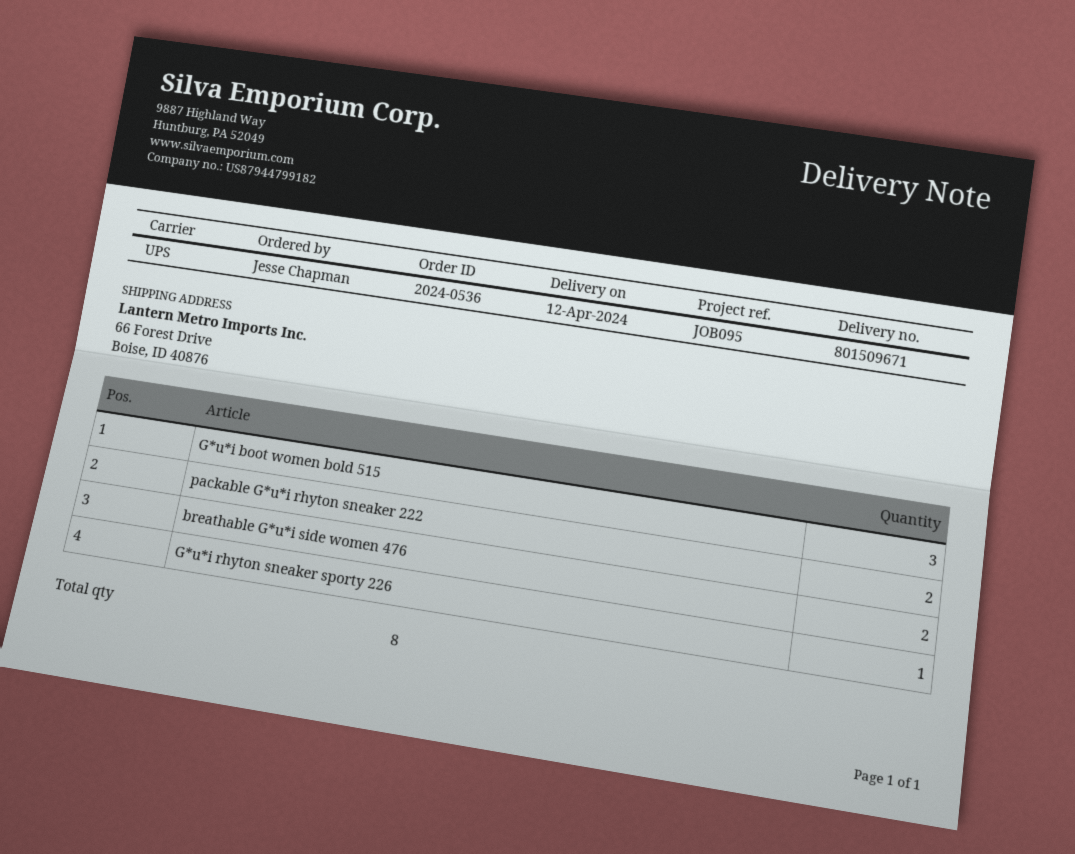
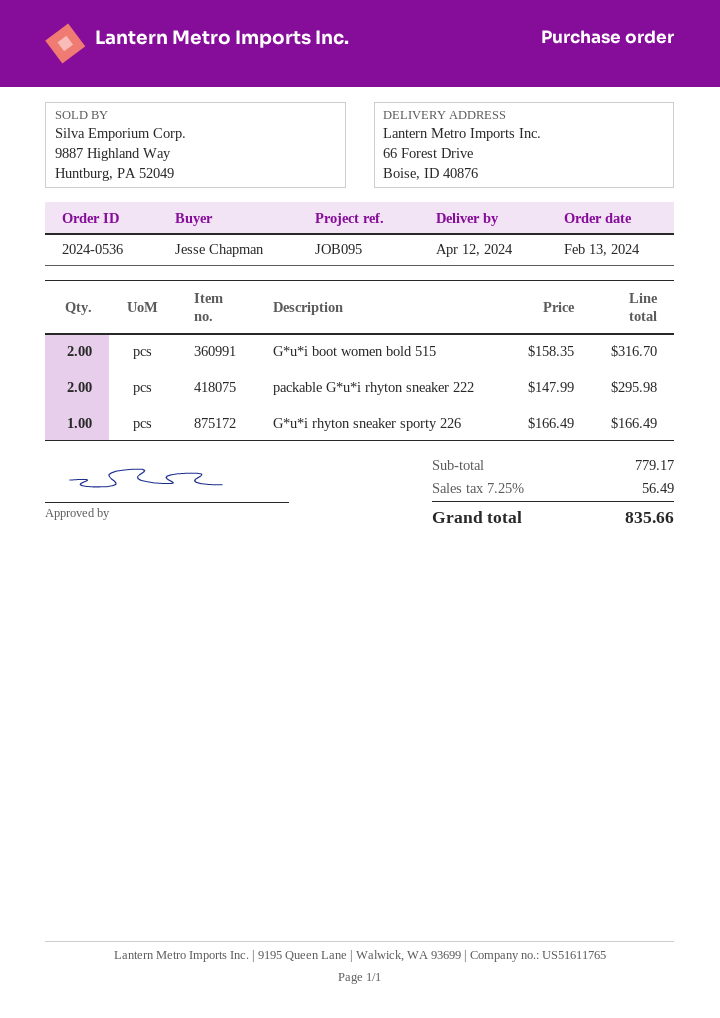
G*u*i boot women bold 515: 3 -> 2
breathable G*u*i side women 476: 2 -> none

